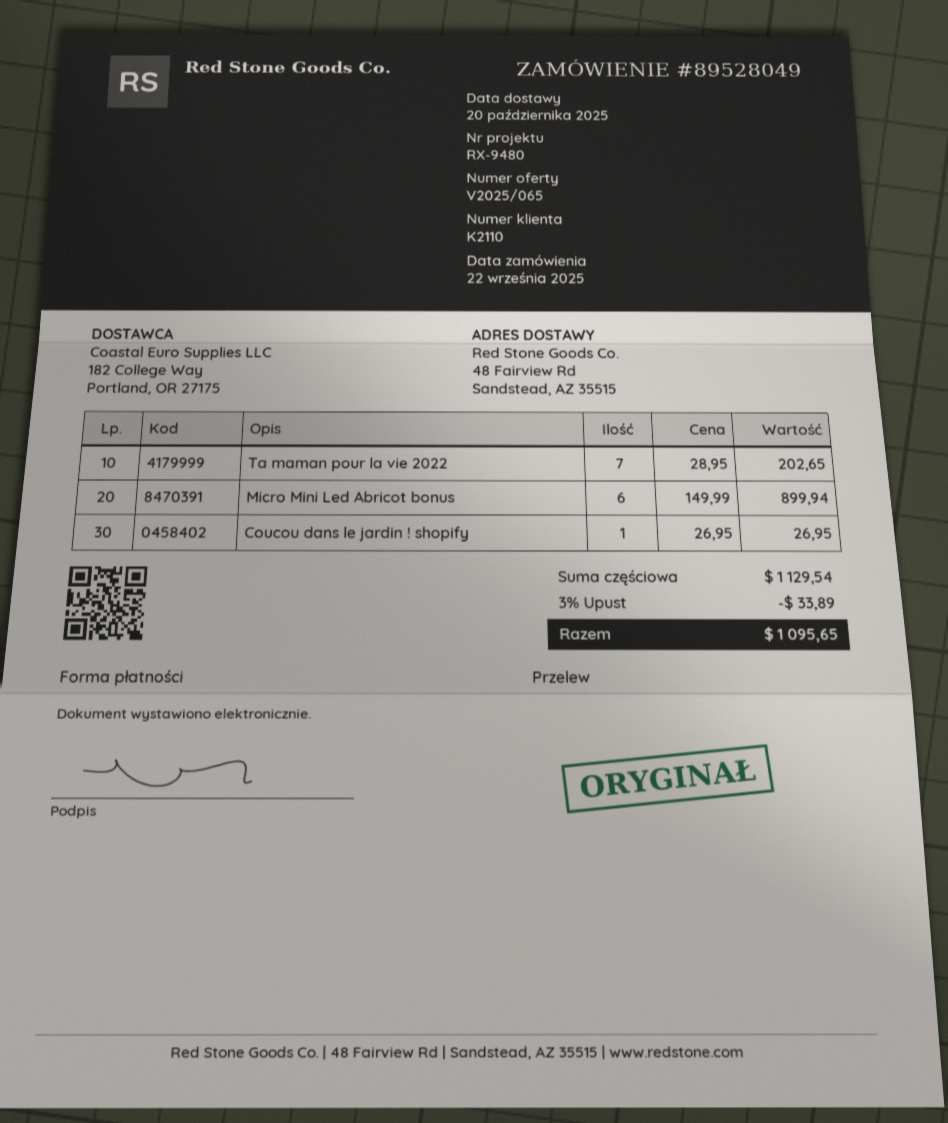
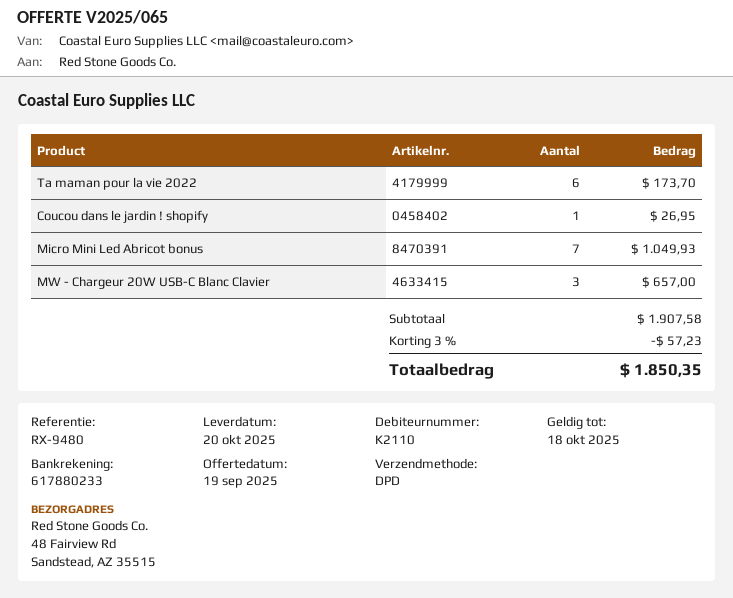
Ta maman pour la vie 2022: 7 for 202.65 -> 6 for 173.70
Micro Mini Led Abricot bonus: 6 for 899.94 -> 7 for 1049.93
MW - Chargeur 20W USB-C Blanc Clavier: none -> 3 for 657.00
subtotal: 1129.54 -> 1907.58
discount: 3% = 33.89 -> 3% = 57.23
total: 1095.65 -> 1850.35

